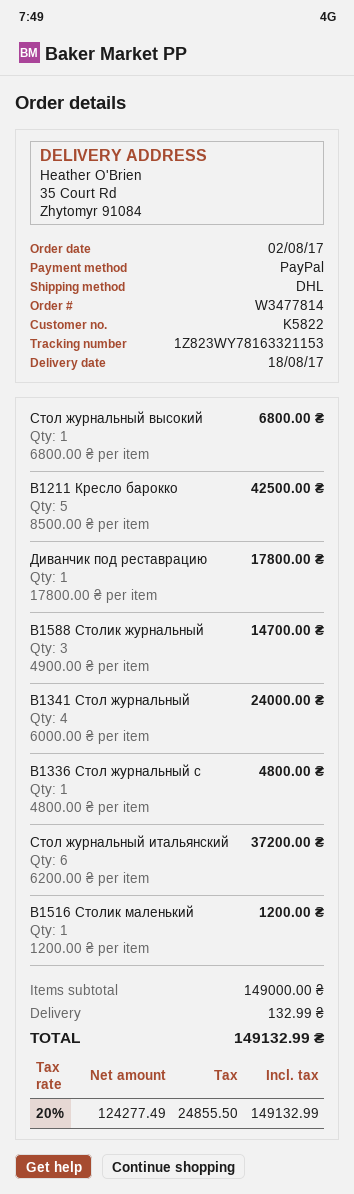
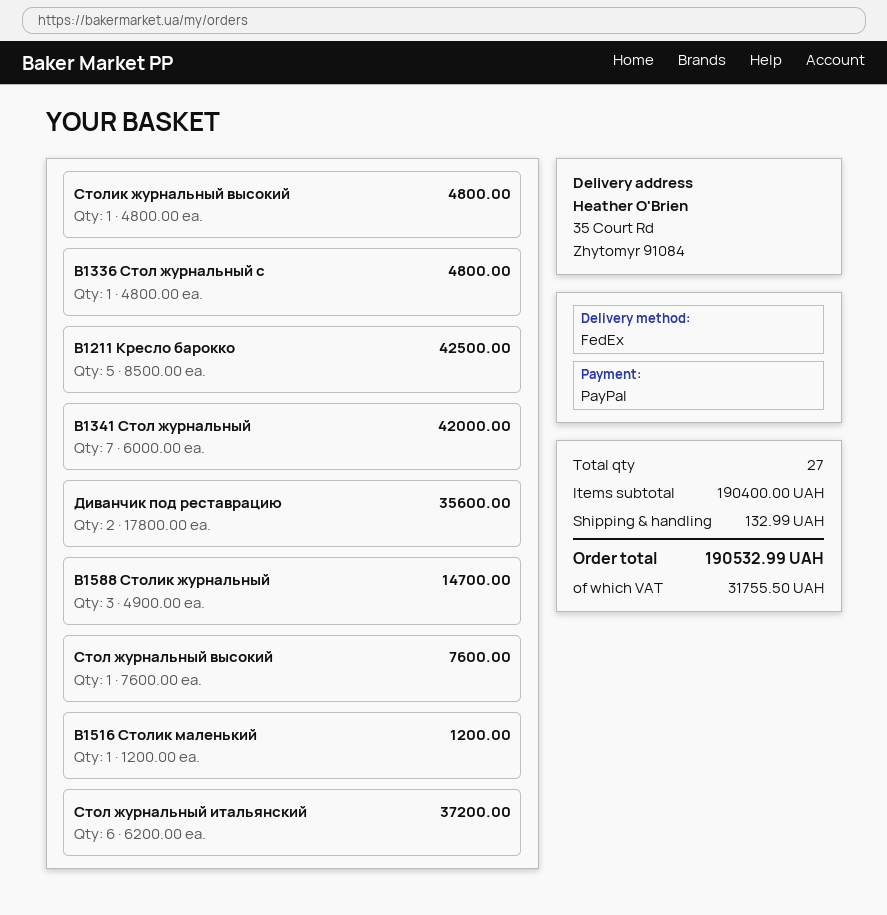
shipping method: DHL -> FedEx
Стол журнальный высокий: 1 x 6800.00 = 6800.00 -> 1 x 7600.00 = 7600.00
Диванчик под реставрацию: 1 x 17800.00 = 17800.00 -> 2 x 17800.00 = 35600.00
В1341 Стол журнальный: 4 x 6000.00 = 24000.00 -> 7 x 6000.00 = 42000.00
Столик журнальный высокий: none -> 1 x 4800.00 = 4800.00
subtotal: 149000.00 -> 190400.00
tax: 24855.50 -> 31755.50
total: 149132.99 -> 190532.99

